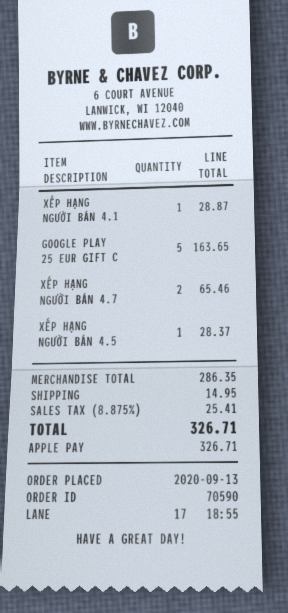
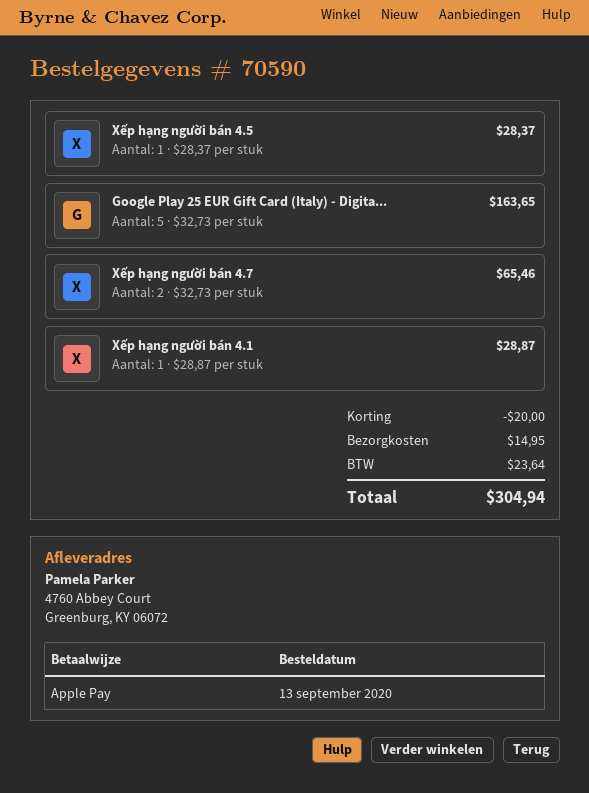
discount: none -> 20.00
tax: 25.41 -> 23.64
total: 326.71 -> 304.94

